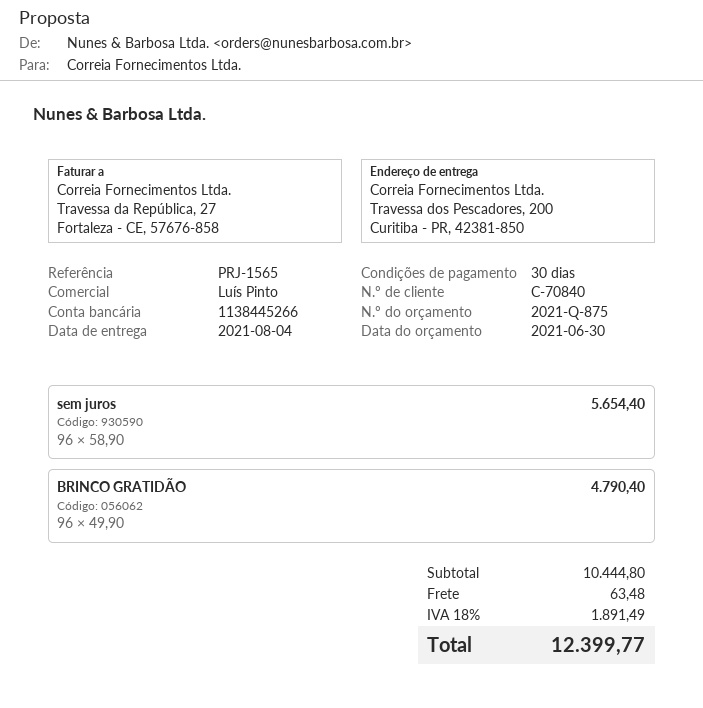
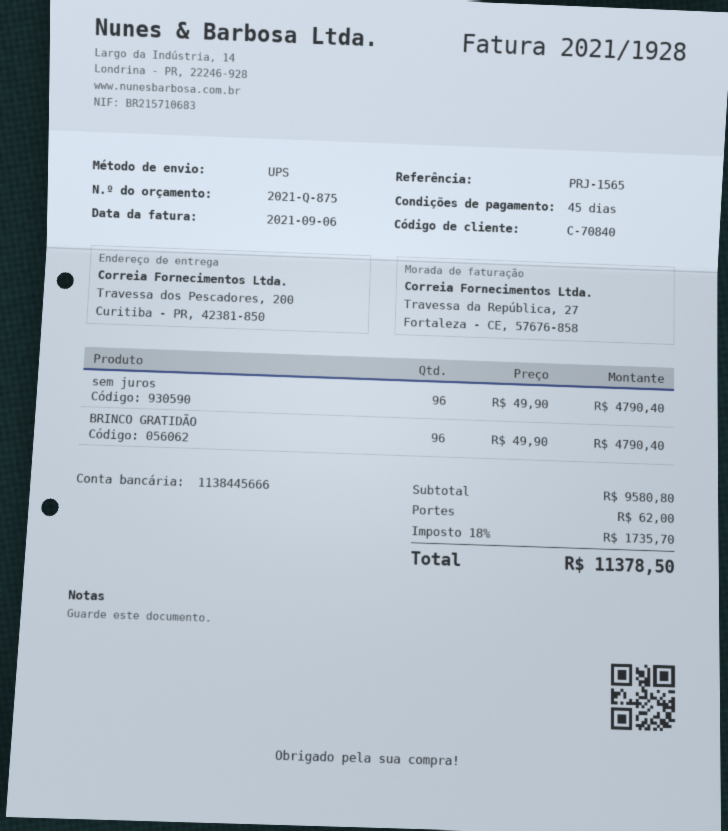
payment terms: 30 days -> 45 days
bank account: 1138445266 -> 1138445666
sem juros: 96 x 58.90 = 5654.40 -> 96 x 49.90 = 4790.40
subtotal: 10444.80 -> 9580.80
shipping: 63.48 -> 62.00
tax: 18% = 1891.49 -> 18% = 1735.70
total: 12399.77 -> 11378.50

